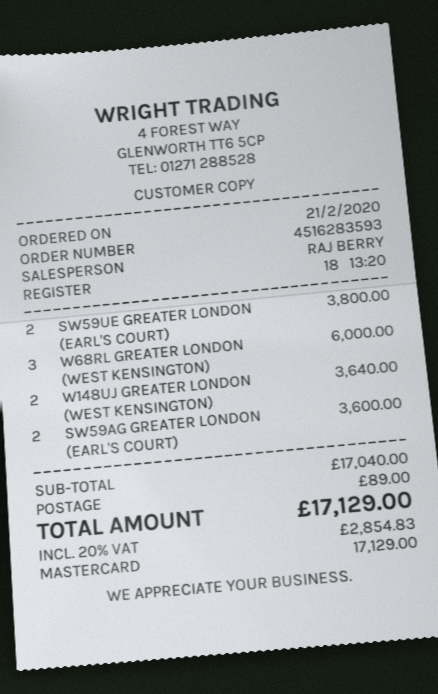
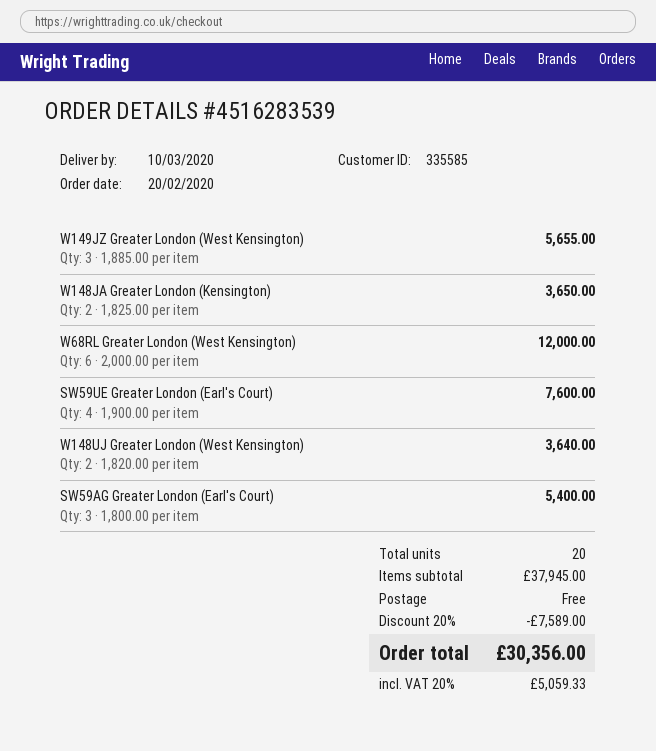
order number: 4516283593 -> 4516283539
order date: 2020-02-21 -> 2020-02-20
SW59UE GREATER LONDON (EARL'S COURT): 2 for 3800.00 -> 4 for 7600.00
W68RL GREATER LONDON (WEST KENSINGTON): 3 for 6000.00 -> 6 for 12000.00
SW59AG GREATER LONDON (EARL'S COURT): 2 for 3600.00 -> 3 for 5400.00
W149JZ Greater London (West Kensington): none -> 3 for 5655.00
W148JA Greater London (Kensington): none -> 2 for 3650.00
subtotal: 17040.00 -> 37945.00
discount: none -> 20% = 7589.00
shipping: 89.00 -> 0.00
tax: 20% = 2854.83 -> 20% = 5059.33
total: 17129.00 -> 30356.00

